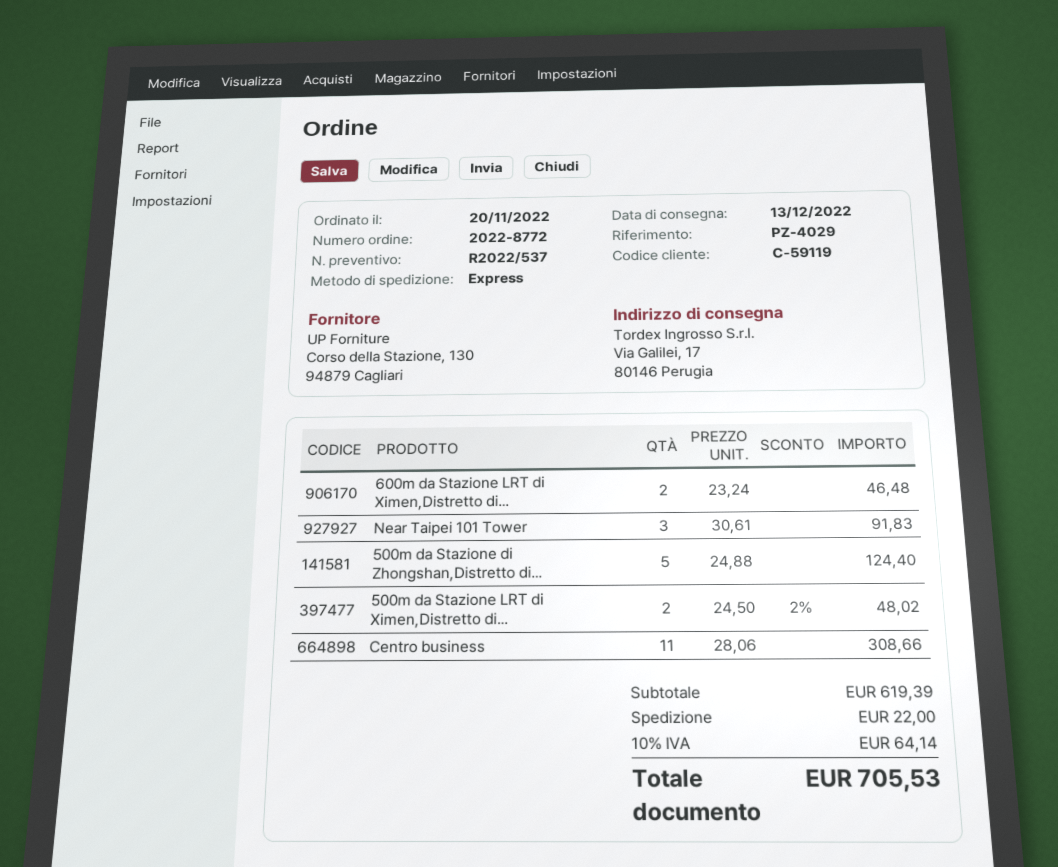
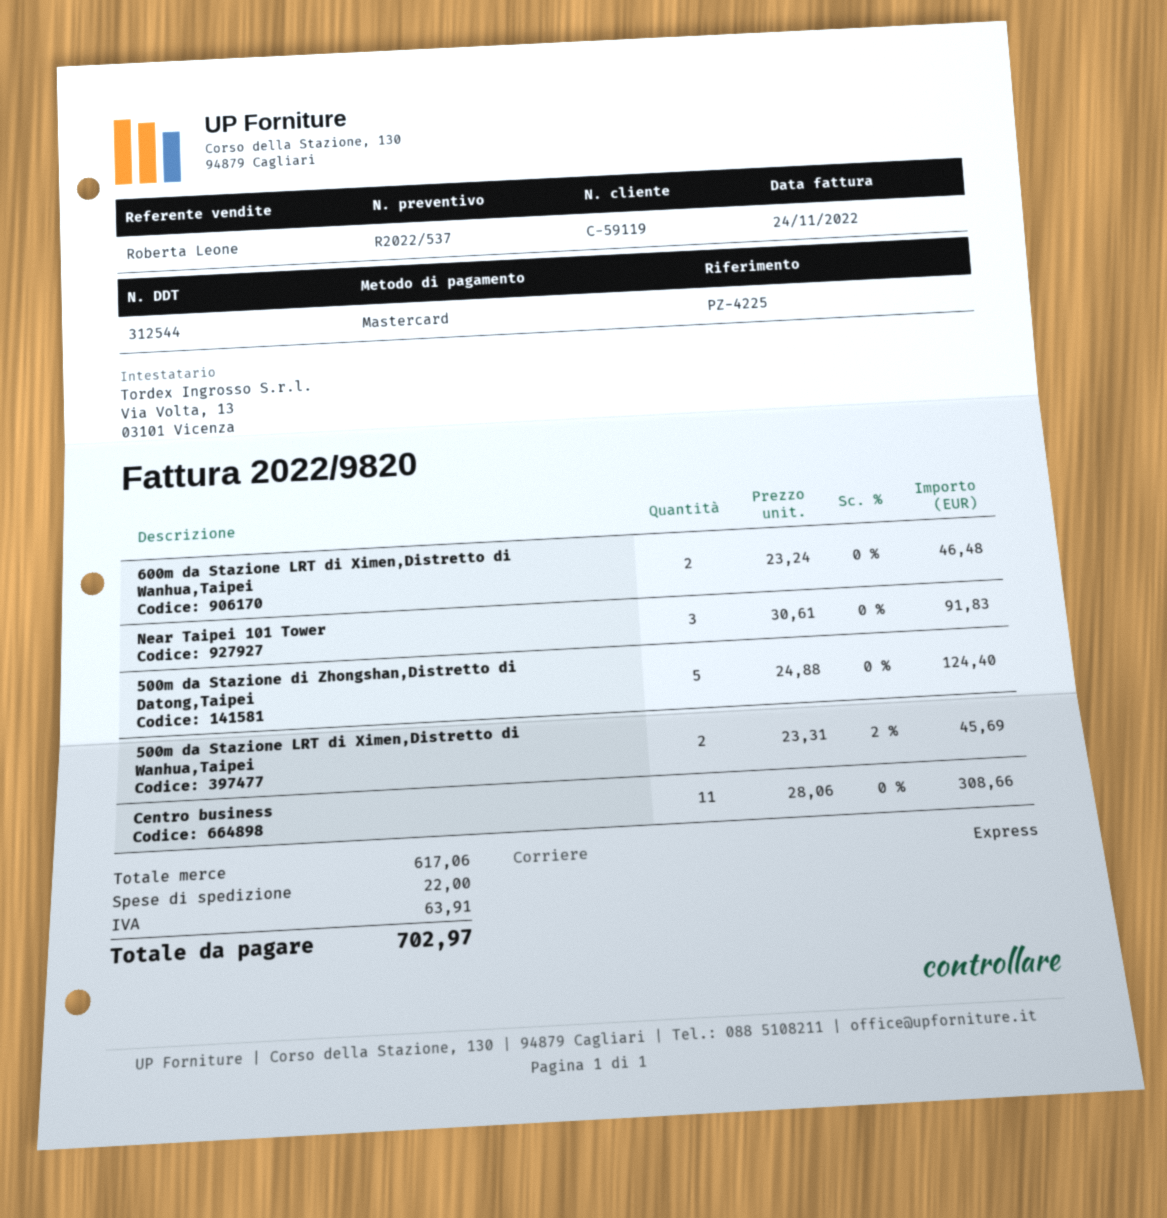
reference: PZ-4029 -> PZ-4225
500m da Stazione LRT di Ximen,Distretto di...: 2 x 24.50 - 2% = 48.02 -> 2 x 23.31 - 2% = 45.69
subtotal: 619.39 -> 617.06
tax: 64.14 -> 63.91
total: 705.53 -> 702.97

